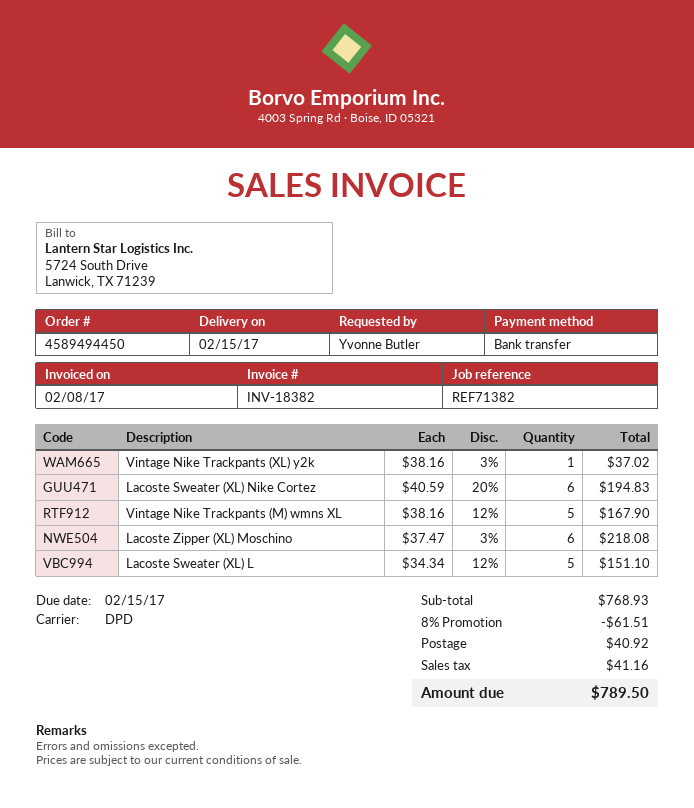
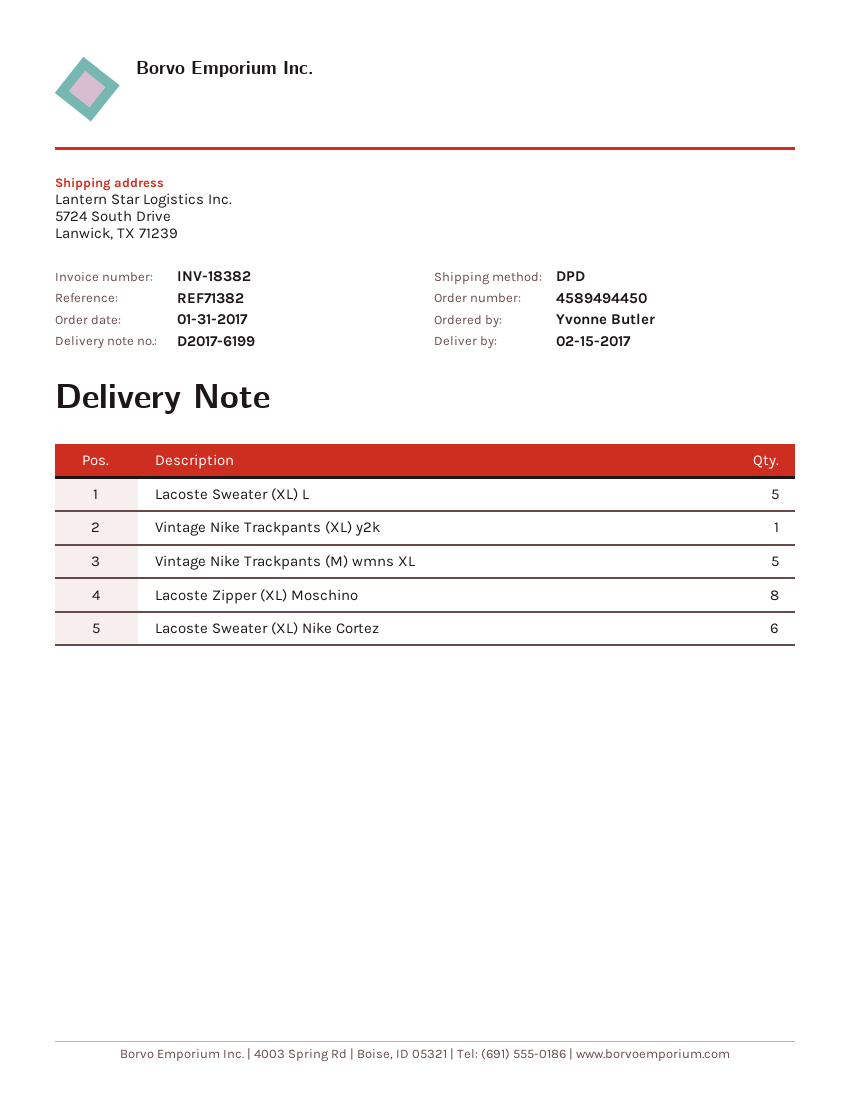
Lacoste Zipper (XL) Moschino: 6 -> 8

